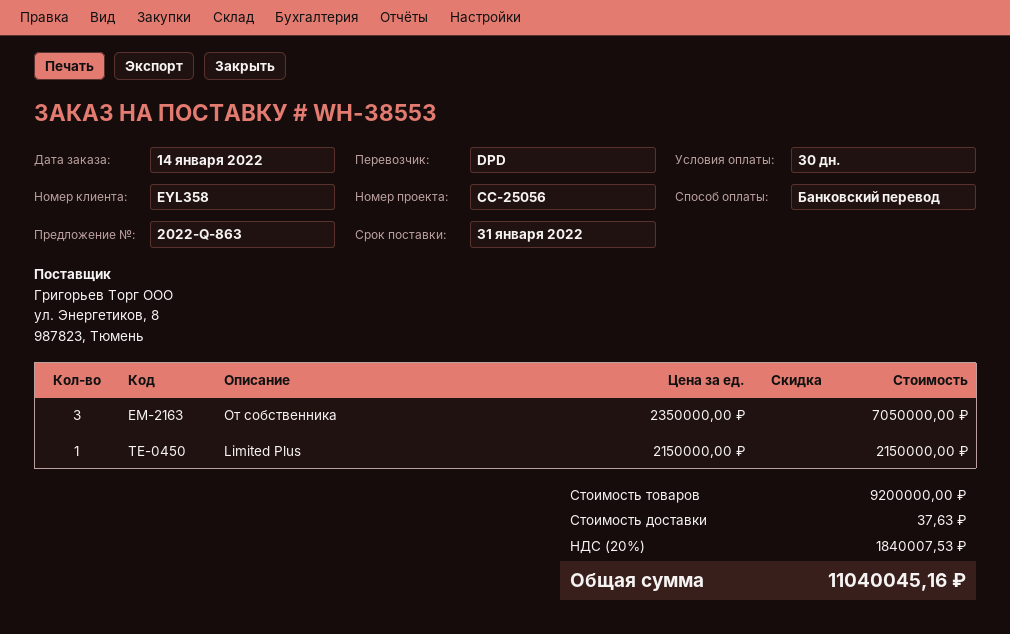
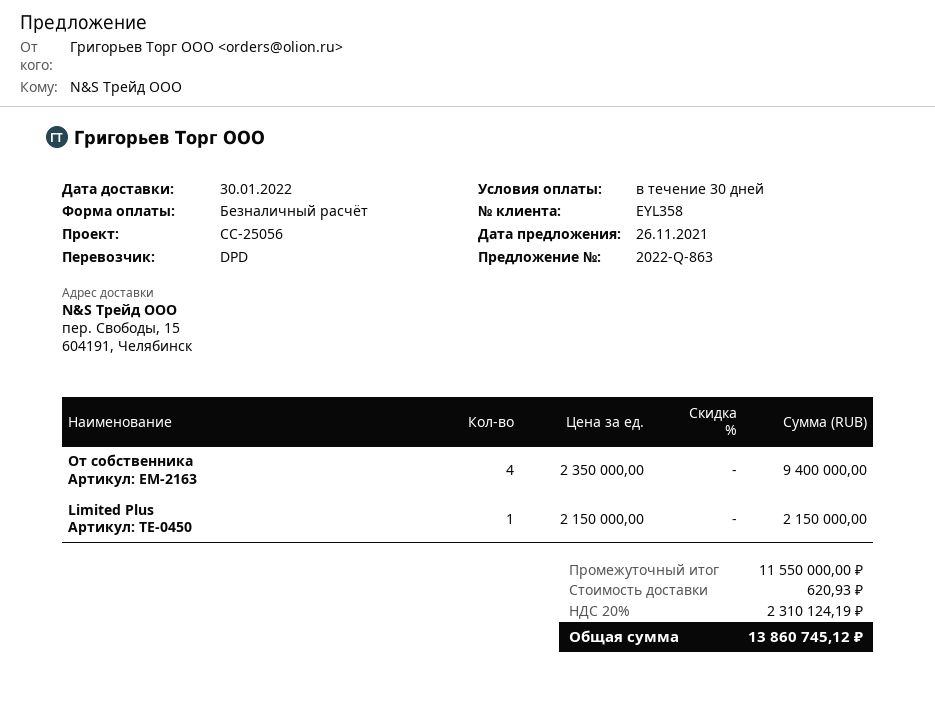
delivery date: 2022-01-31 -> 2022-01-30
От собственника: 3 x 2350000.00 = 7050000.00 -> 4 x 2350000.00 = 9400000.00
subtotal: 9200000.00 -> 11550000.00
shipping: 37.63 -> 620.93
tax: 20% = 1840007.53 -> 20% = 2310124.19
total: 11040045.16 -> 13860745.12

